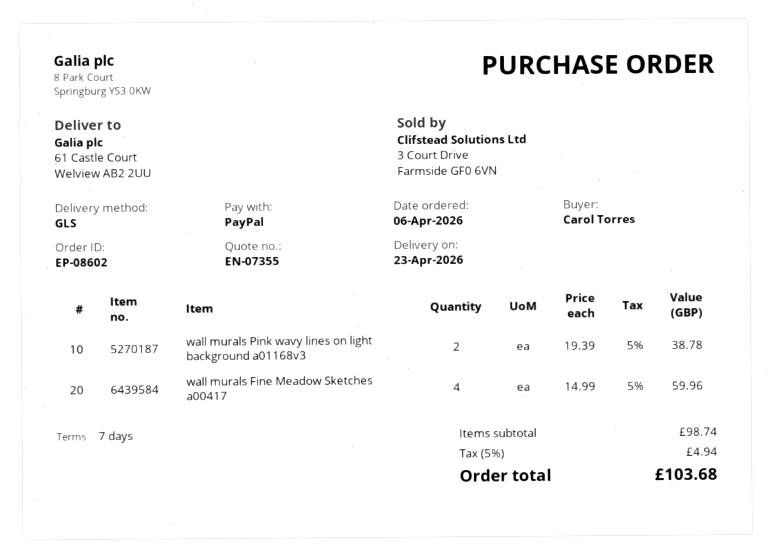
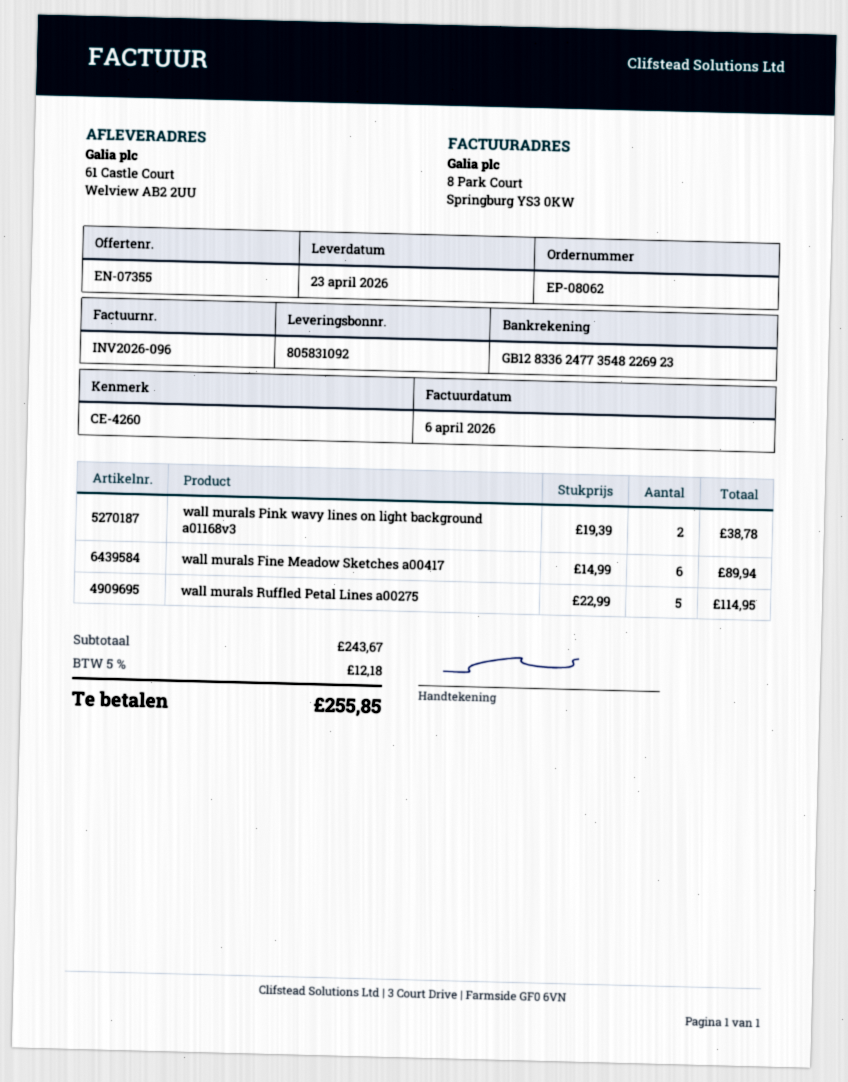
order number: EP-08602 -> EP-08062
wall murals Fine Meadow Sketches a00417: 4 x 14.99 = 59.96 -> 6 x 14.99 = 89.94
wall murals Ruffled Petal Lines a00275: none -> 5 x 22.99 = 114.95
subtotal: 98.74 -> 243.67
tax: 5% = 4.94 -> 5% = 12.18
total: 103.68 -> 255.85

